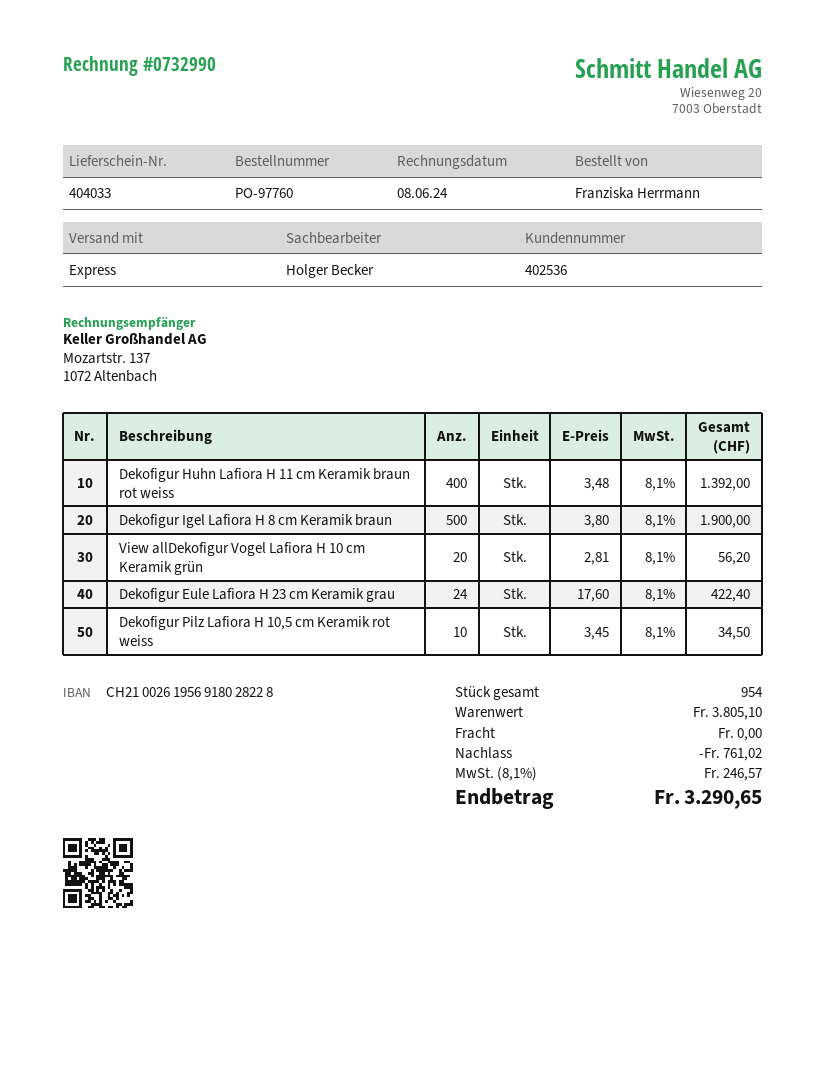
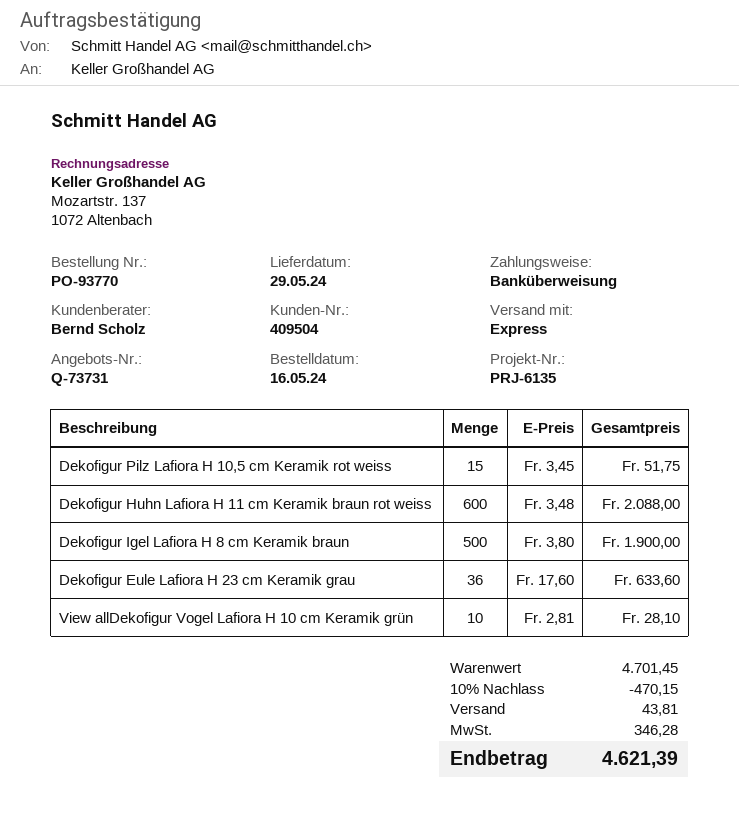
order number: PO-97760 -> PO-93770
customer number: 402536 -> 409504
sales rep: Holger Becker -> Bernd Scholz
Dekofigur Huhn Lafiora H 11 cm Keramik braun rot weiss: 400 x 3.48 = 1392.00 -> 600 x 3.48 = 2088.00
View allDekofigur Vogel Lafiora H 10 cm Keramik grün: 20 x 2.81 = 56.20 -> 10 x 2.81 = 28.10
Dekofigur Eule Lafiora H 23 cm Keramik grau: 24 x 17.60 = 422.40 -> 36 x 17.60 = 633.60
Dekofigur Pilz Lafiora H 10,5 cm Keramik rot weiss: 10 x 3.45 = 34.50 -> 15 x 3.45 = 51.75
subtotal: 3805.10 -> 4701.45
discount: 761.02 -> 470.15
shipping: 0.00 -> 43.81
tax: 246.57 -> 346.28
total: 3290.65 -> 4621.39

